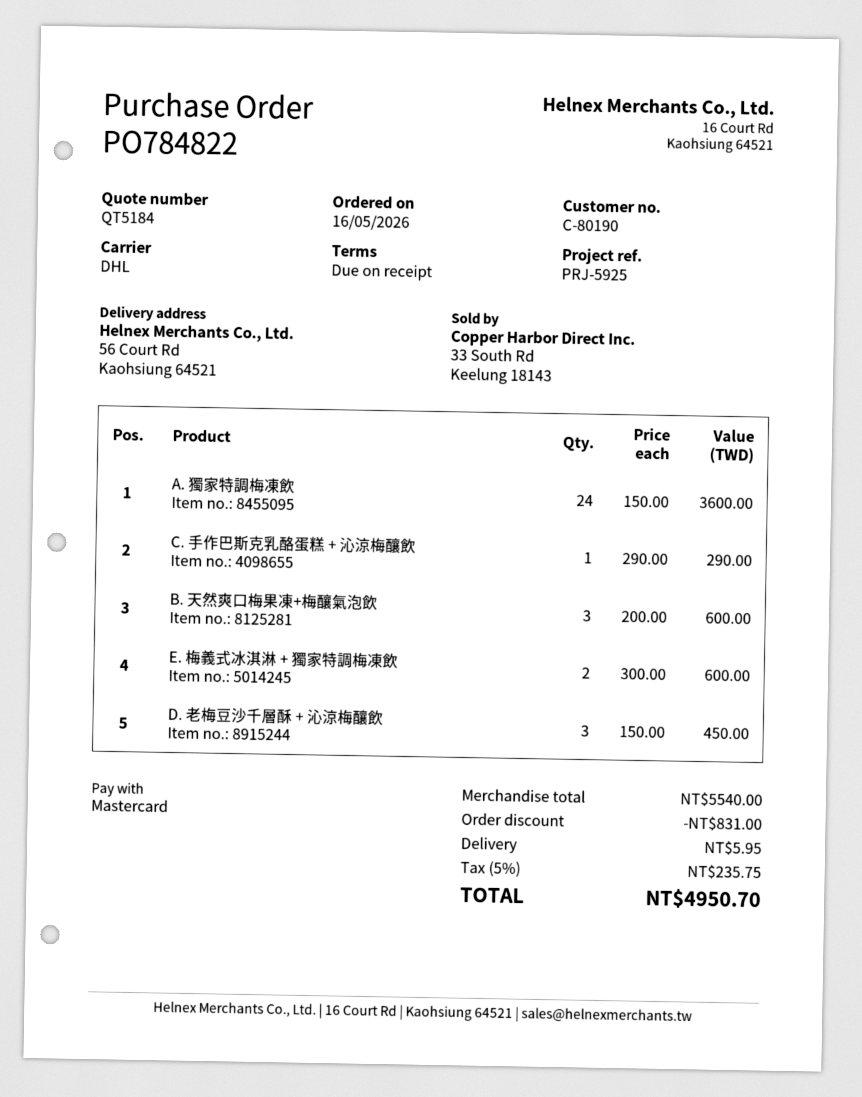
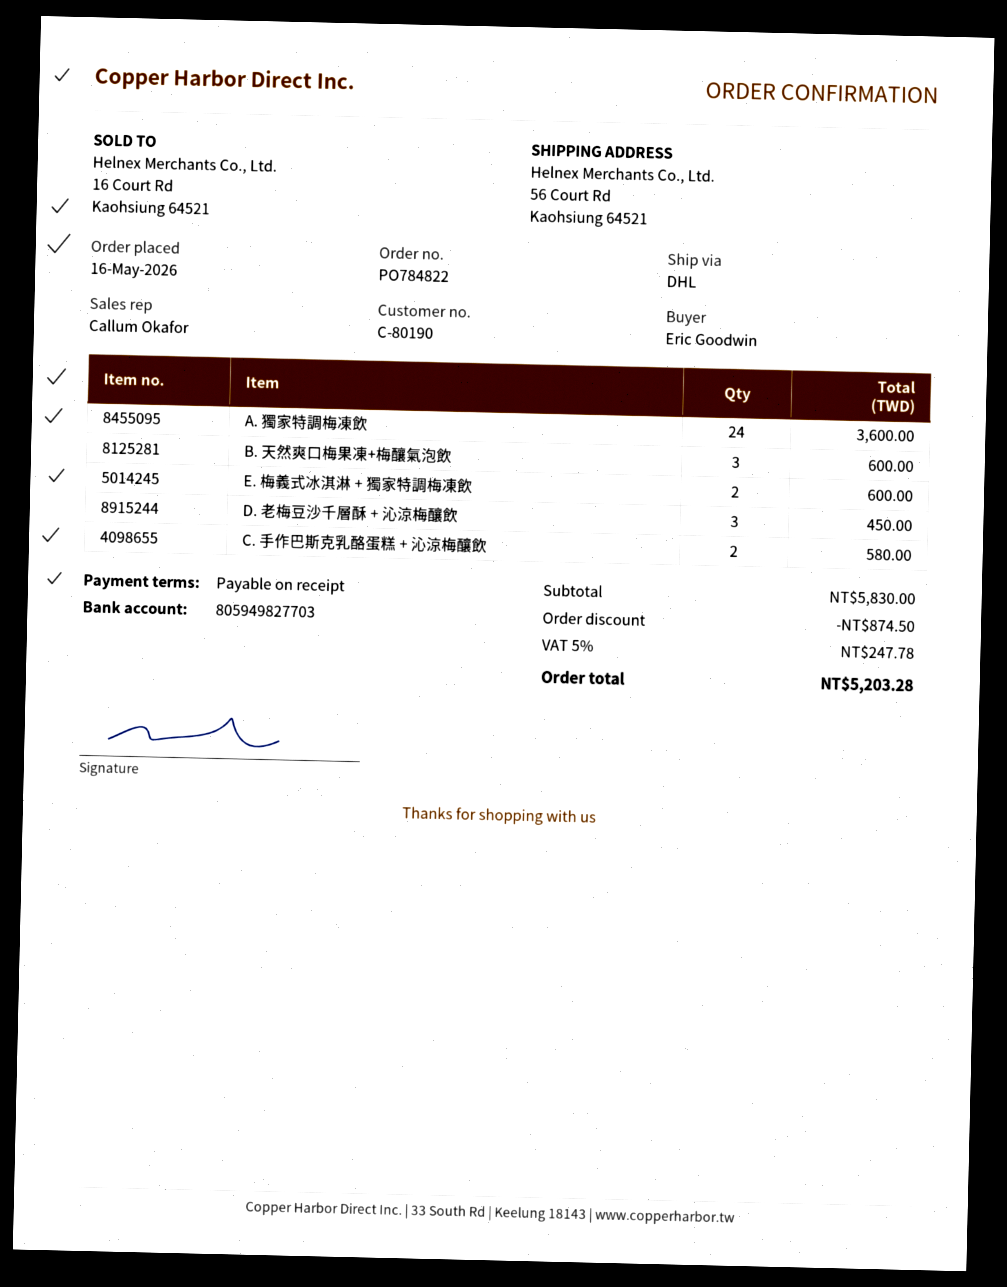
C. 手作巴斯克乳酪蛋糕 + 沁涼梅釀飲: 1 for 290.00 -> 2 for 580.00
subtotal: 5540.00 -> 5830.00
discount: 831.00 -> 874.50
shipping: 5.95 -> none
tax: 5% = 235.75 -> 5% = 247.78
total: 4950.70 -> 5203.28

